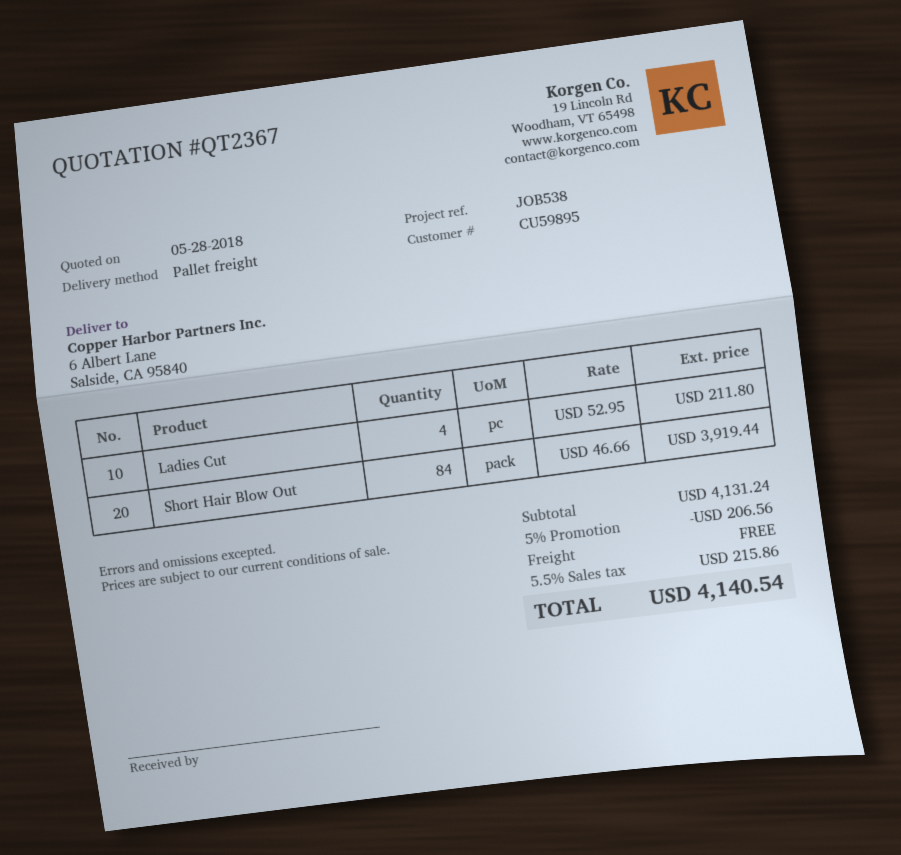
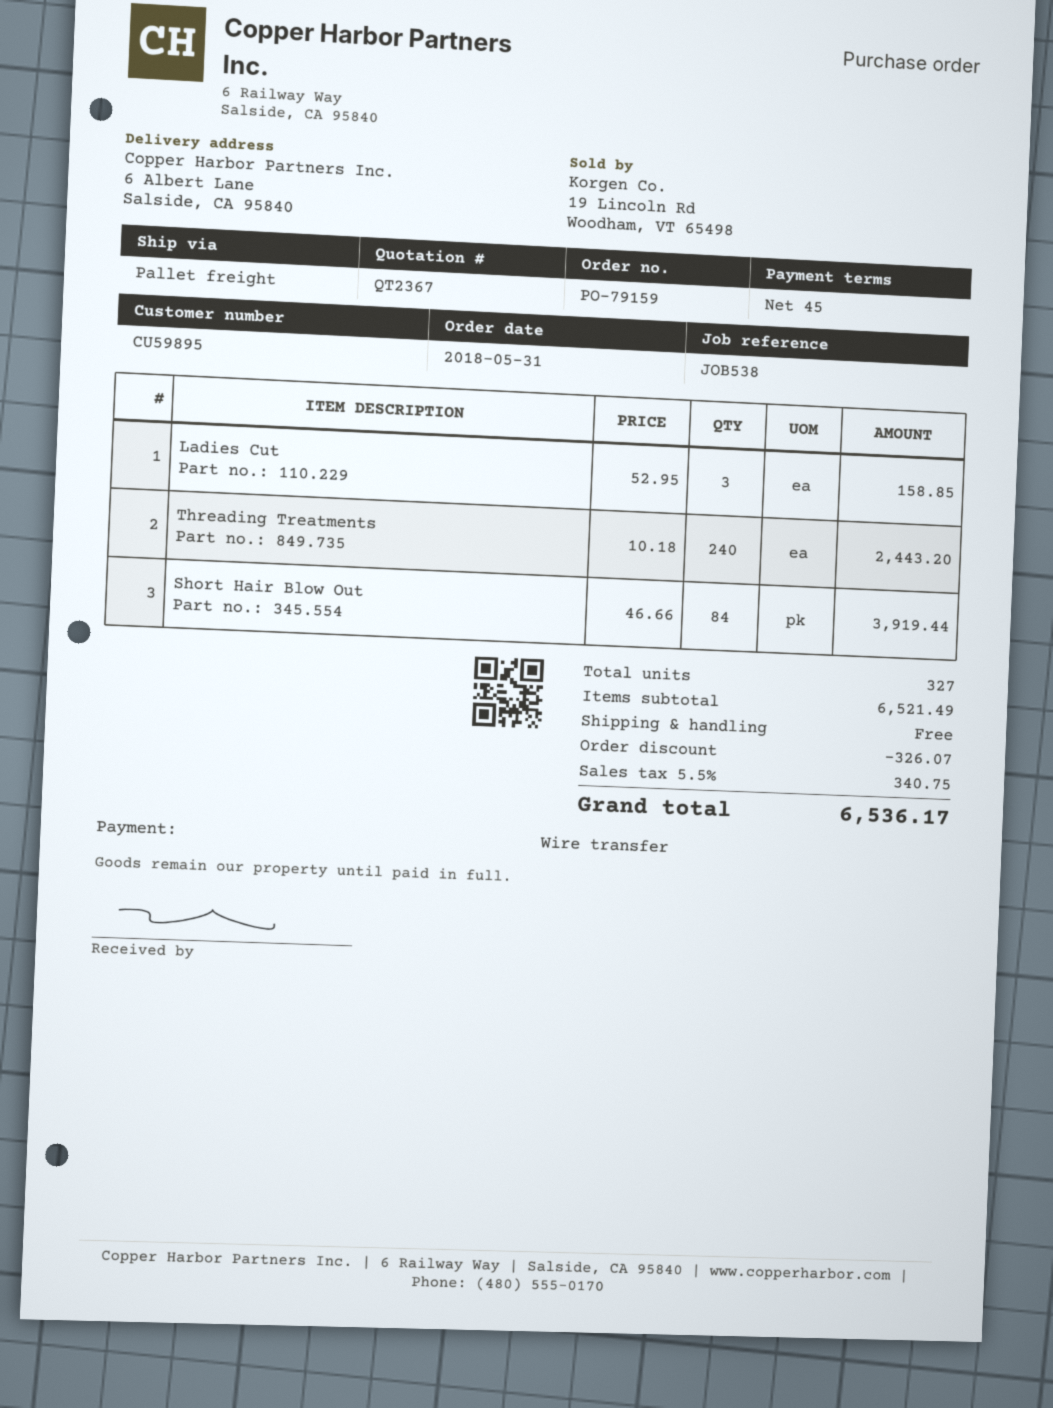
Ladies Cut: 4 x 52.95 = 211.80 -> 3 x 52.95 = 158.85
Threading Treatments: none -> 240 x 10.18 = 2443.20
subtotal: 4131.24 -> 6521.49
discount: 206.56 -> 326.07
tax: 5.5% = 215.86 -> 5.5% = 340.75
total: 4140.54 -> 6536.17

